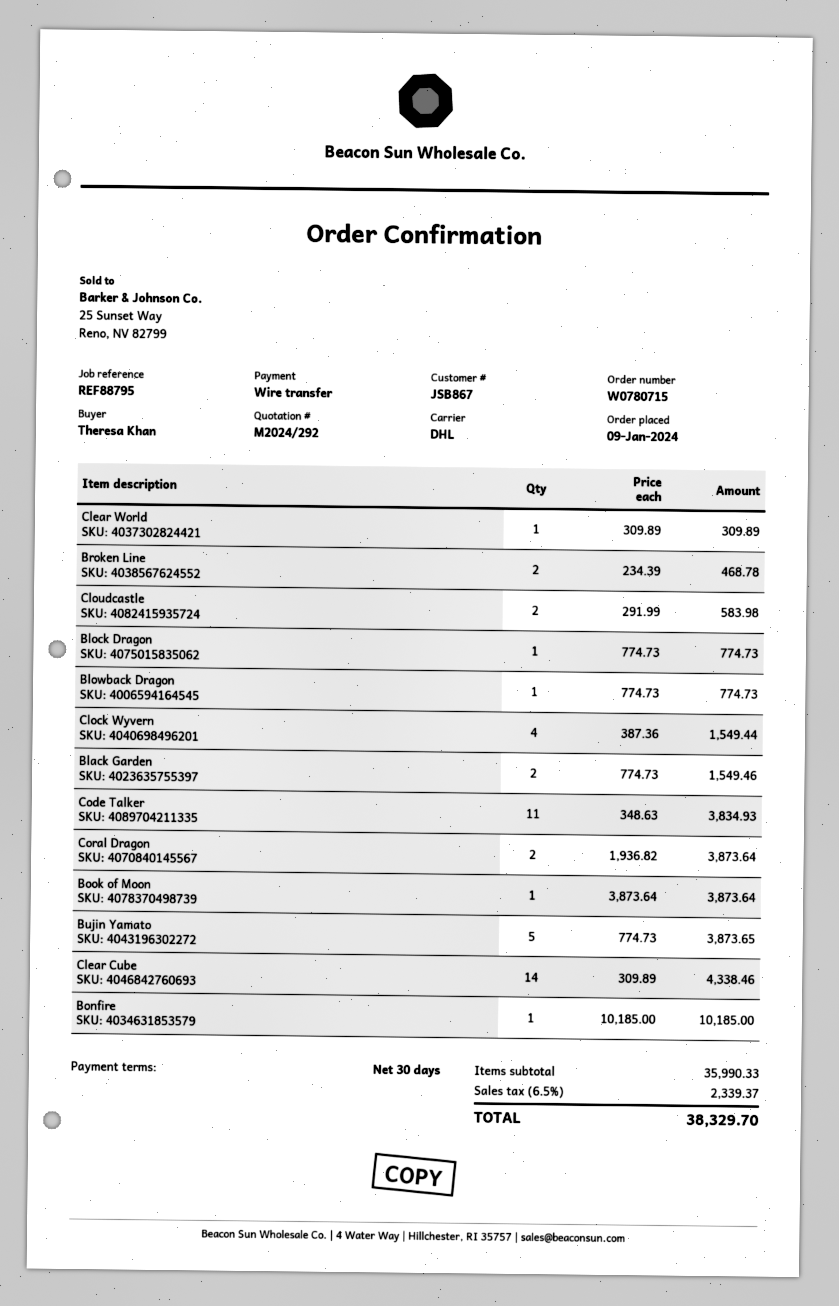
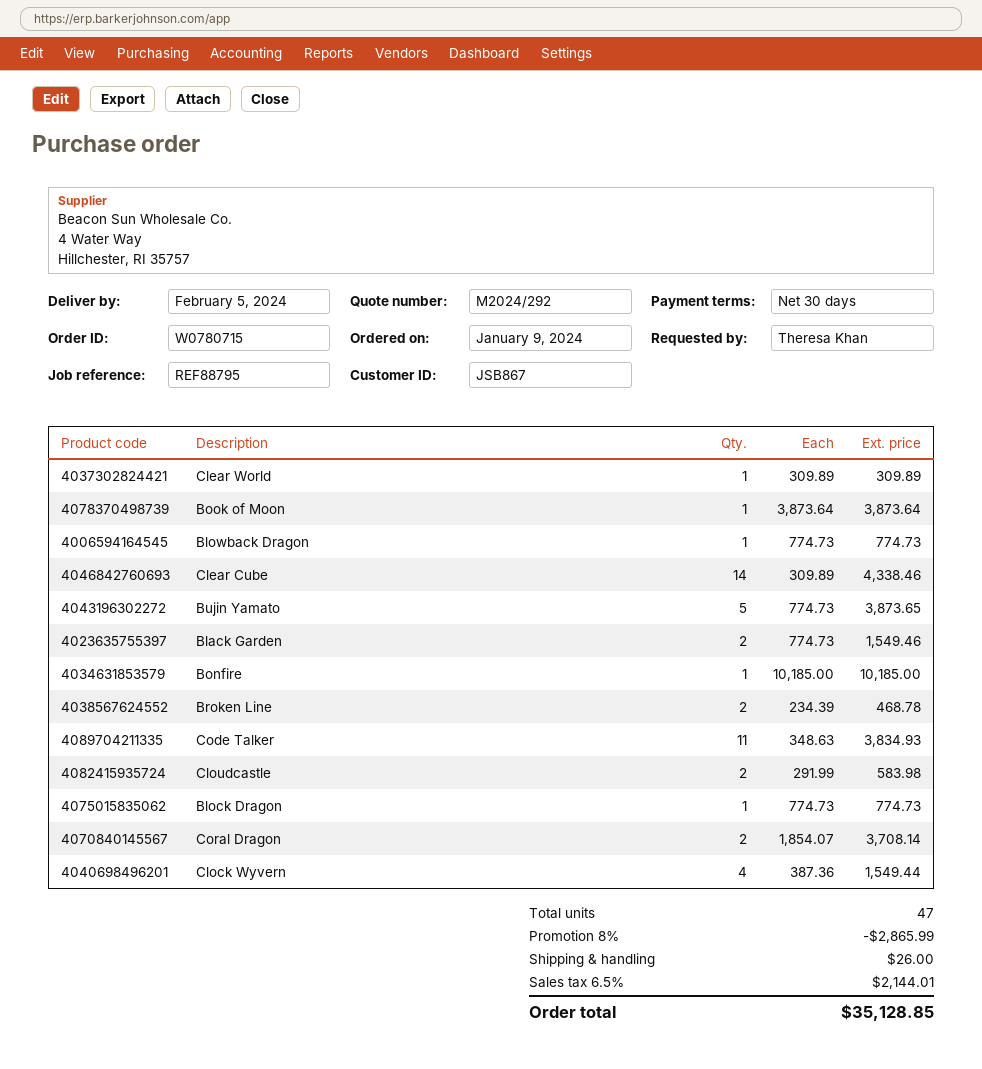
Coral Dragon: 2 x 1936.82 = 3873.64 -> 2 x 1854.07 = 3708.14
discount: none -> 8% = 2865.99
shipping: none -> 26.00
tax: 6.5% = 2339.37 -> 6.5% = 2144.01
total: 38329.70 -> 35128.85

